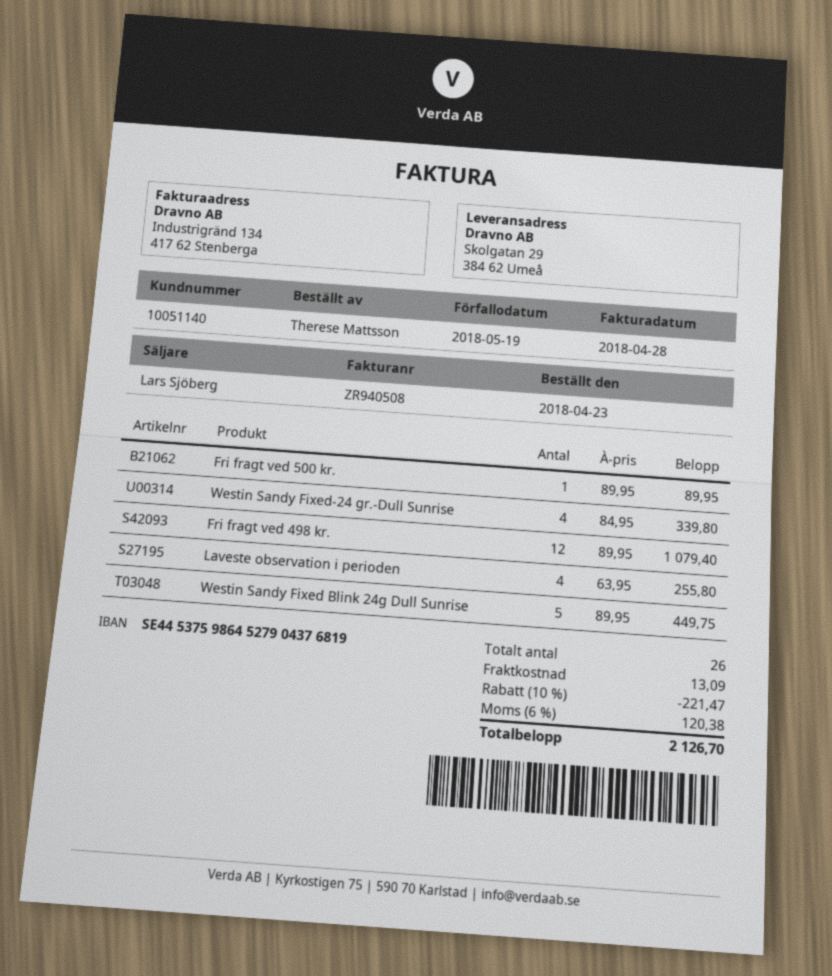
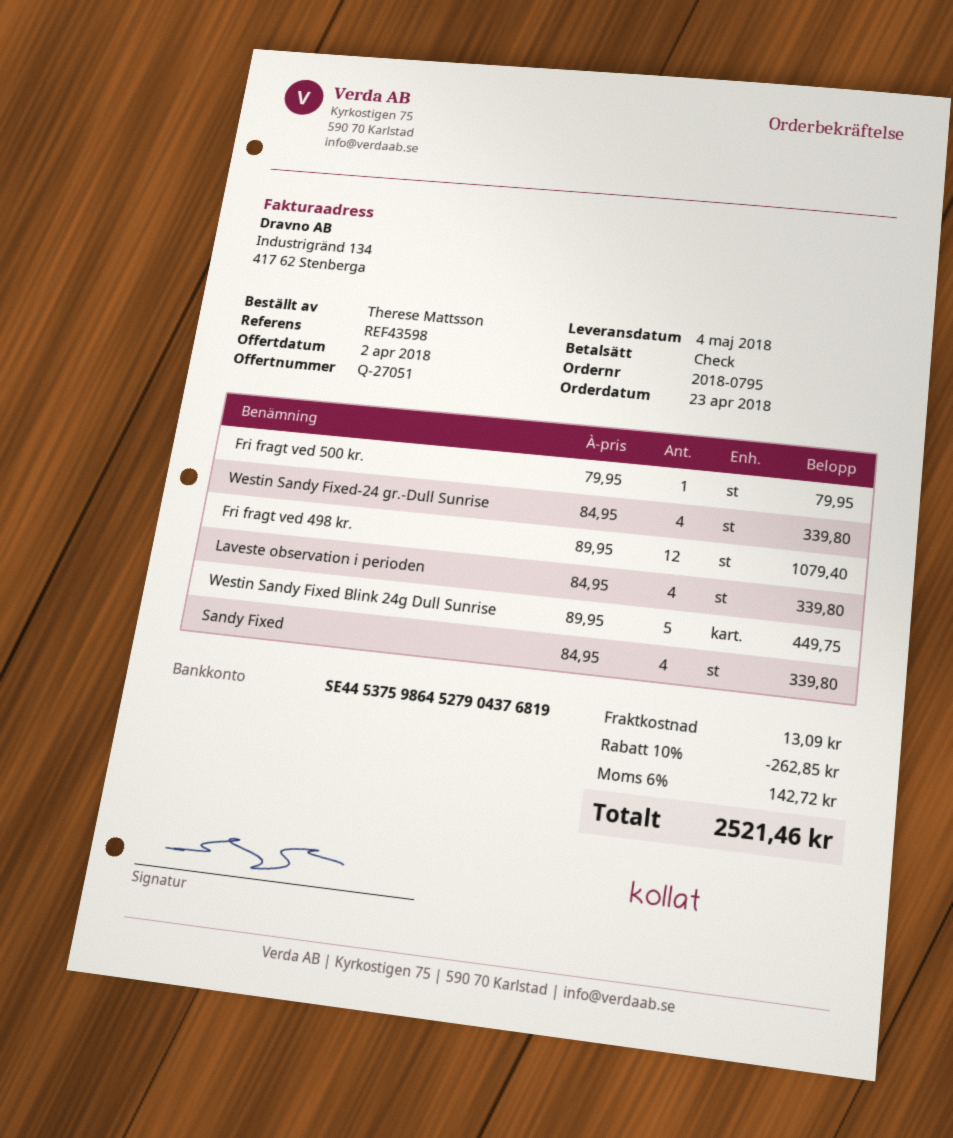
Fri fragt ved 500 kr.: 1 x 89.95 = 89.95 -> 1 x 79.95 = 79.95
Laveste observation i perioden: 4 x 63.95 = 255.80 -> 4 x 84.95 = 339.80
Sandy Fixed: none -> 4 x 84.95 = 339.80
discount: 10% = 221.47 -> 10% = 262.85
tax: 6% = 120.38 -> 6% = 142.72
total: 2126.70 -> 2521.46

